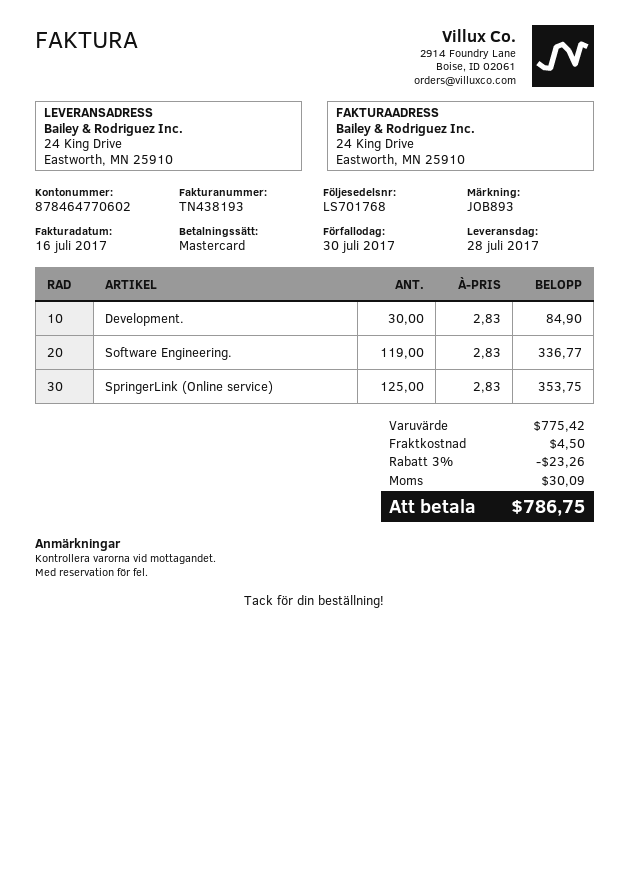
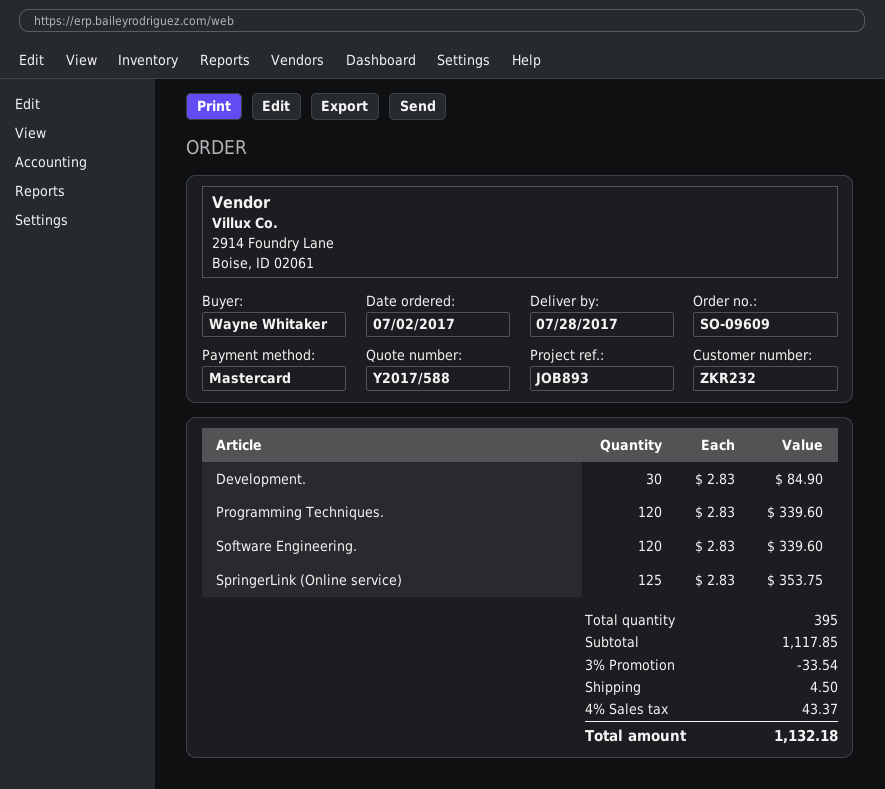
Software Engineering.: 119 x 2.83 = 336.77 -> 120 x 2.83 = 339.60
Programming Techniques.: none -> 120 x 2.83 = 339.60
subtotal: 775.42 -> 1117.85
discount: 3% = 23.26 -> 3% = 33.54
tax: 30.09 -> 43.37
total: 786.75 -> 1132.18

